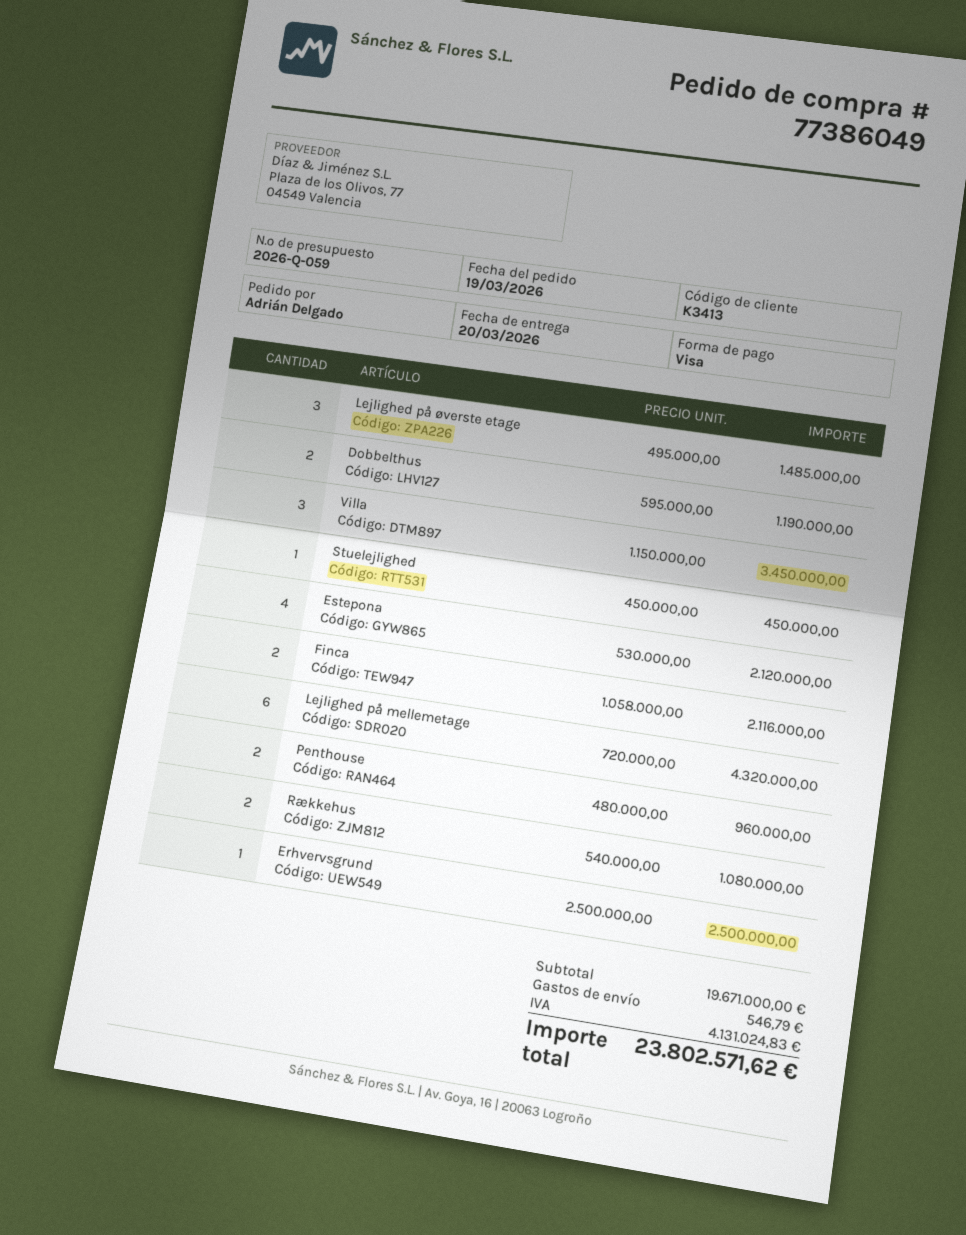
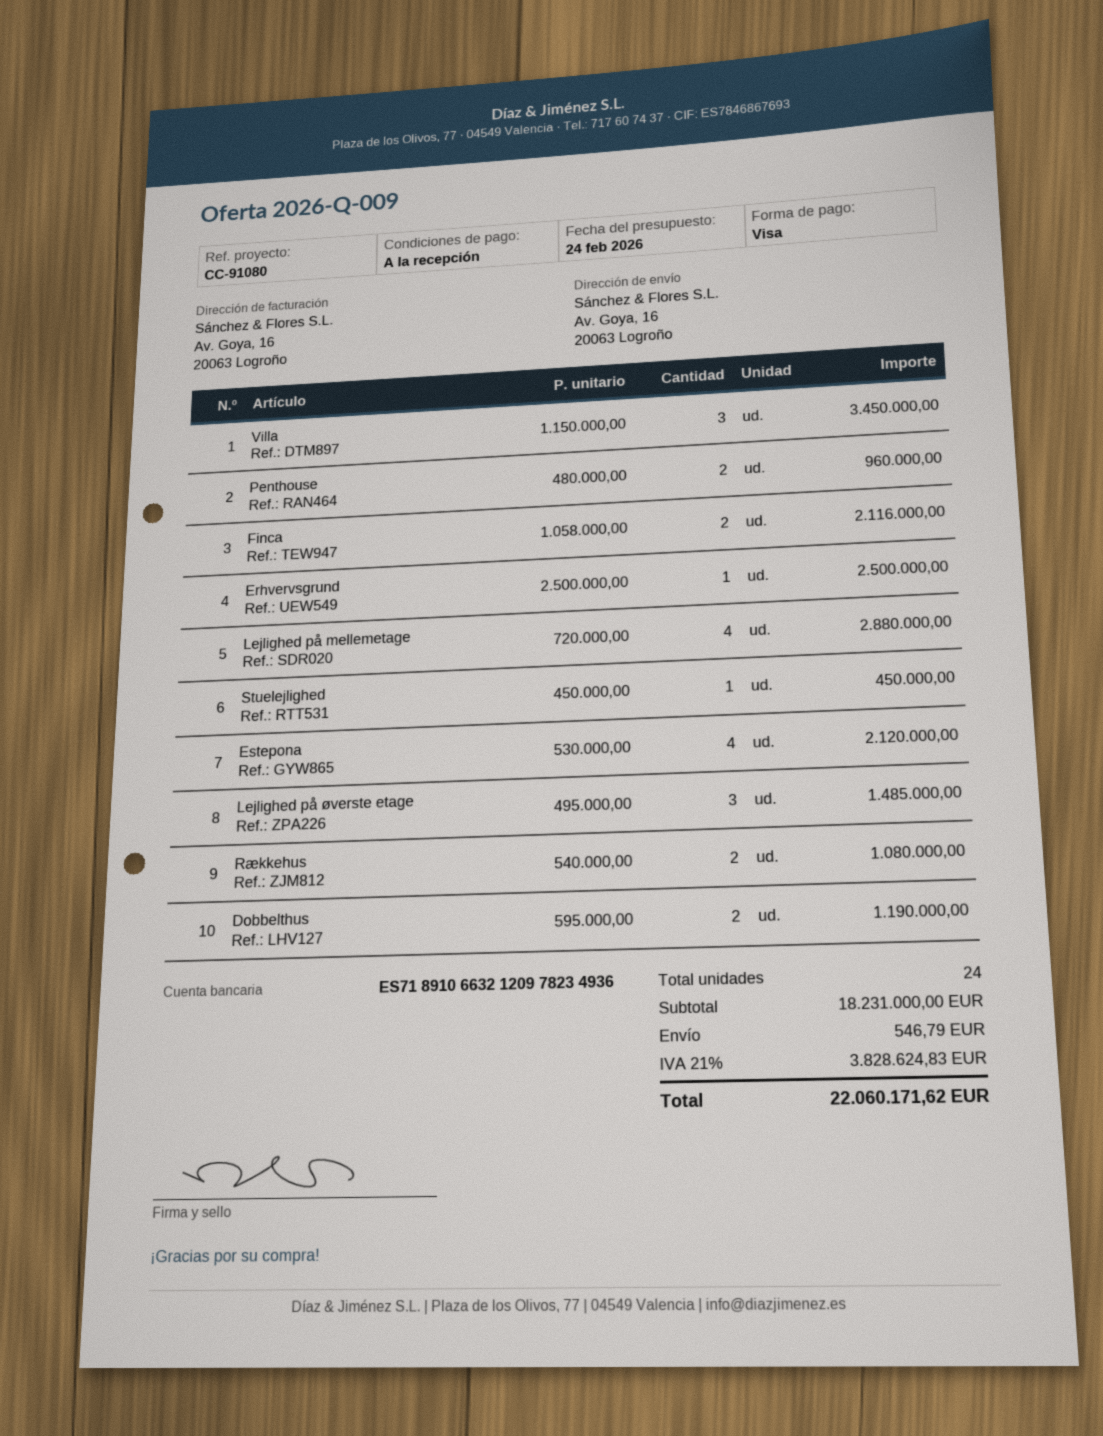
quote number: 2026-Q-059 -> 2026-Q-009
Lejlighed på mellemetage: 6 x 720000.00 = 4320000.00 -> 4 x 720000.00 = 2880000.00
subtotal: 19671000.00 -> 18231000.00
tax: 4131024.83 -> 3828624.83
total: 23802571.62 -> 22060171.62

